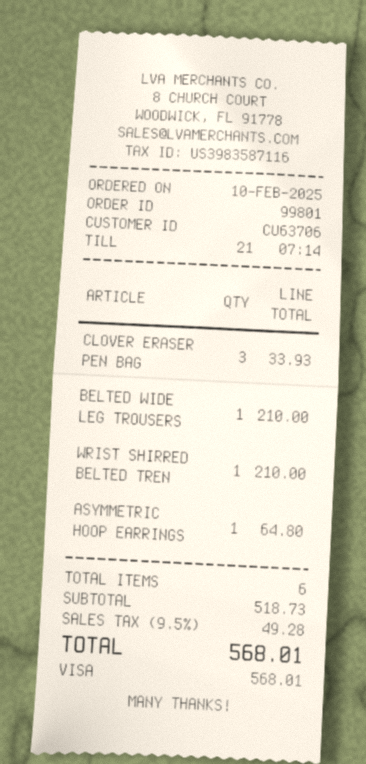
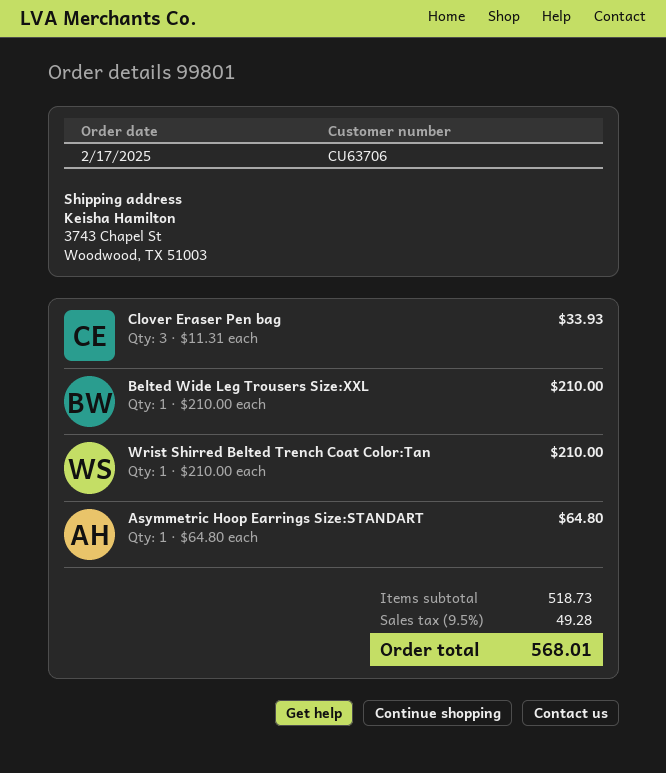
order date: 2025-02-10 -> 2025-02-17

